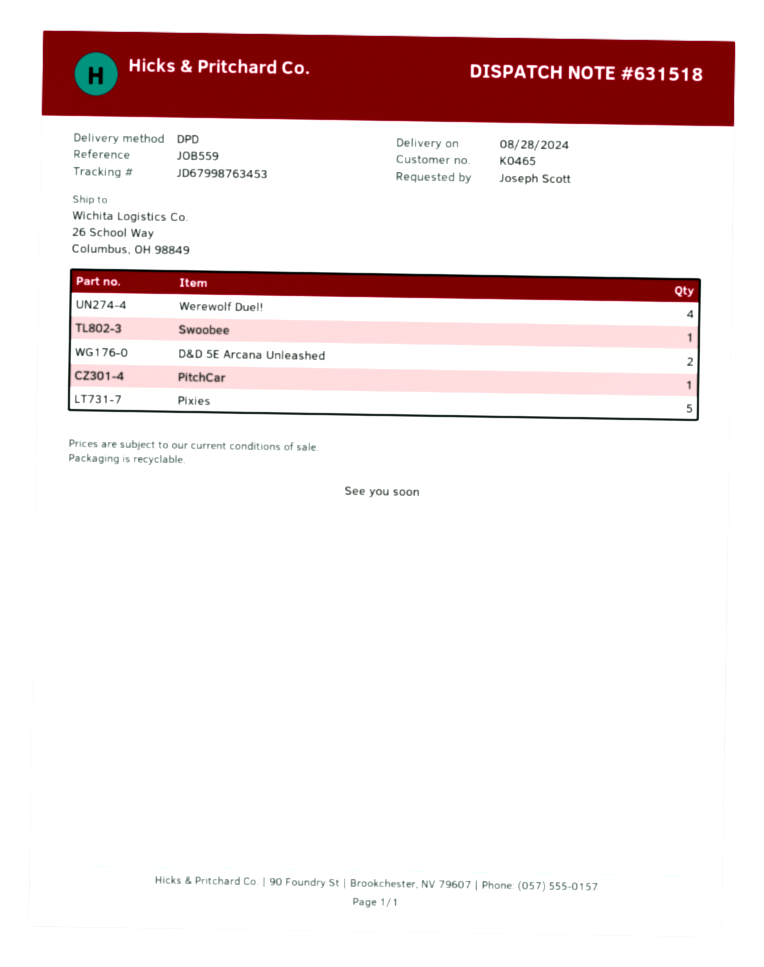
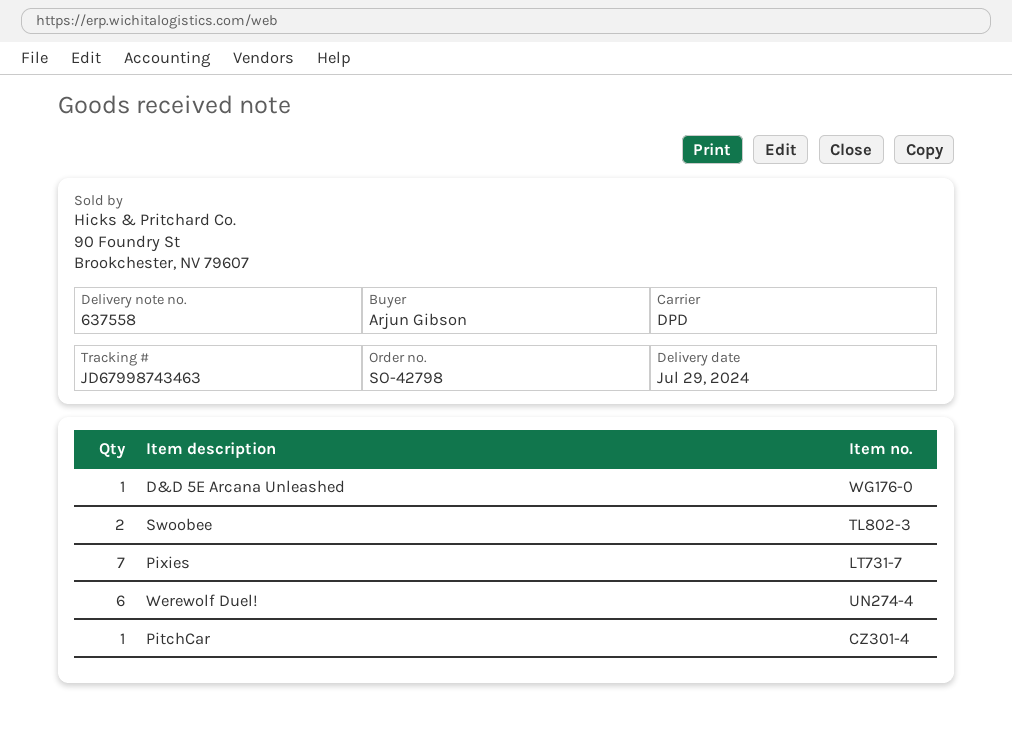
delivery note number: 631518 -> 637558
delivery date: 2024-08-28 -> 2024-07-29
ordered by: Joseph Scott -> Arjun Gibson
tracking number: JD67998763453 -> JD67998743463
Werewolf Duel!: 4 -> 6
Swoobee: 1 -> 2
D&D 5E Arcana Unleashed: 2 -> 1
Pixies: 5 -> 7

